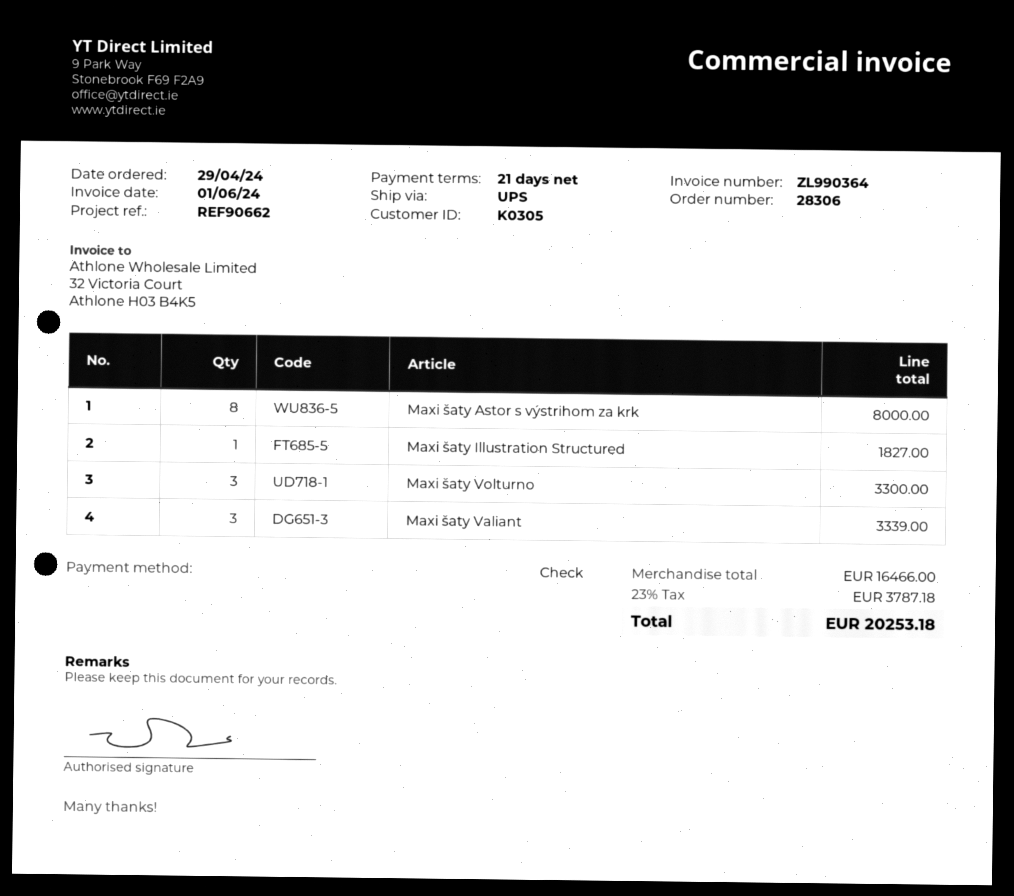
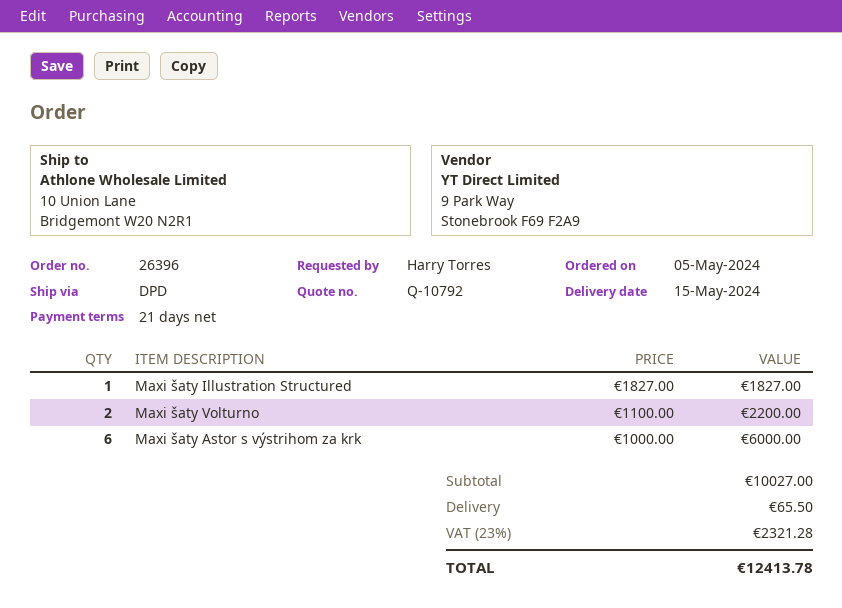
order number: 28306 -> 26396
order date: 2024-04-29 -> 2024-05-05
shipping method: UPS -> DPD
Maxi šaty Astor s výstrihom za krk: 8 for 8000.00 -> 6 for 6000.00
Maxi šaty Volturno: 3 for 3300.00 -> 2 for 2200.00
Maxi šaty Valiant: 3 for 3339.00 -> none
subtotal: 16466.00 -> 10027.00
shipping: none -> 65.50
tax: 23% = 3787.18 -> 23% = 2321.28
total: 20253.18 -> 12413.78

